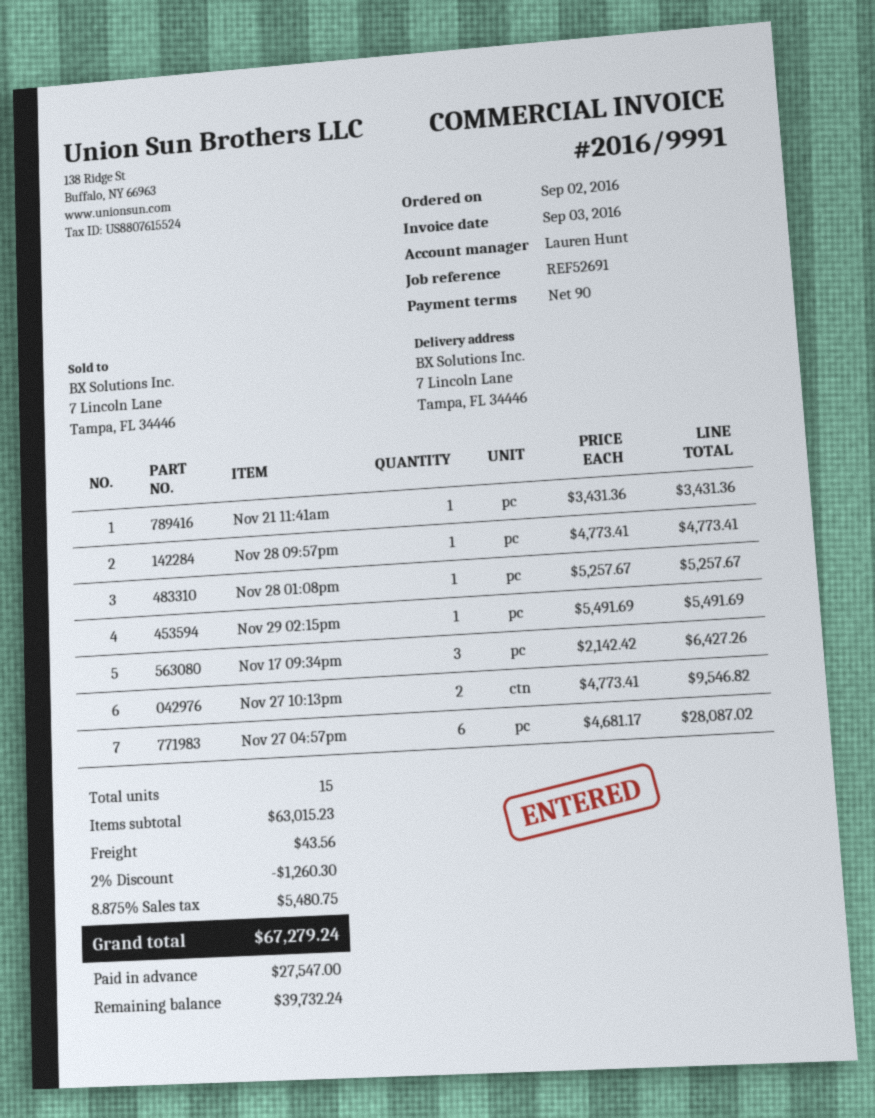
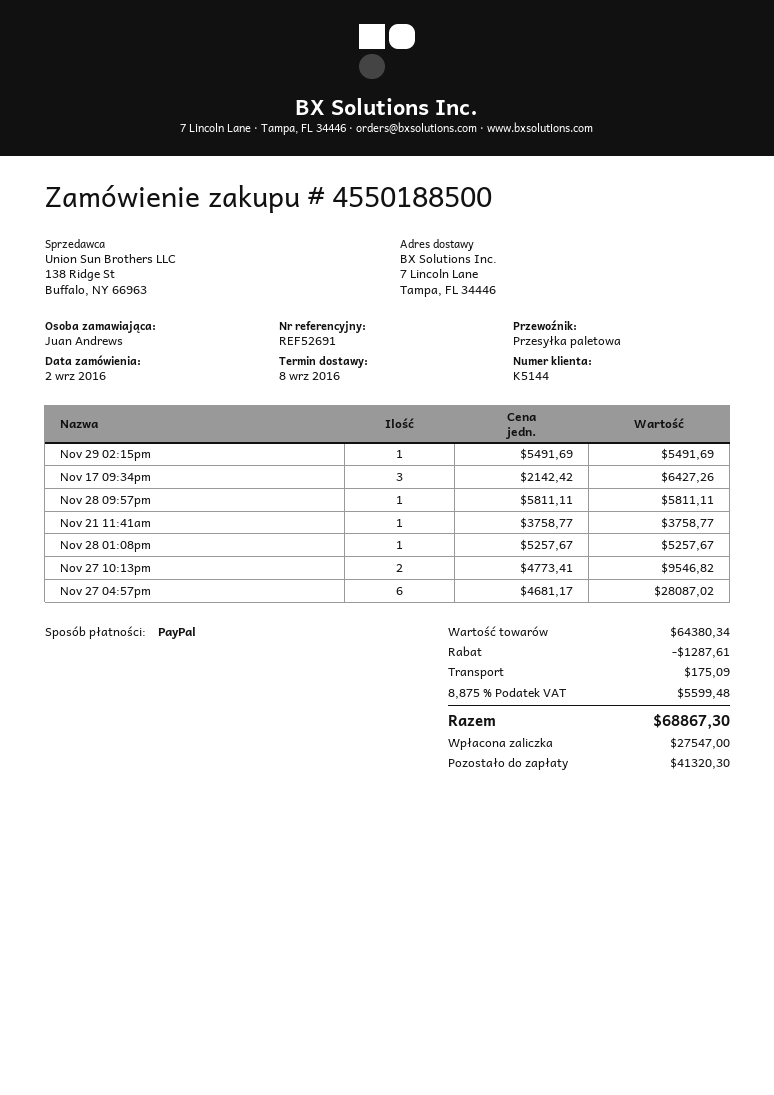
Nov 21 11:41am: 1 x 3431.36 = 3431.36 -> 1 x 3758.77 = 3758.77
Nov 28 09:57pm: 1 x 4773.41 = 4773.41 -> 1 x 5811.11 = 5811.11
subtotal: 63015.23 -> 64380.34
discount: 1260.30 -> 1287.61
shipping: 43.56 -> 175.09
tax: 8.875% = 5480.75 -> 8.875% = 5599.48
total: 67279.24 -> 68867.30
balance: 39732.24 -> 41320.30

